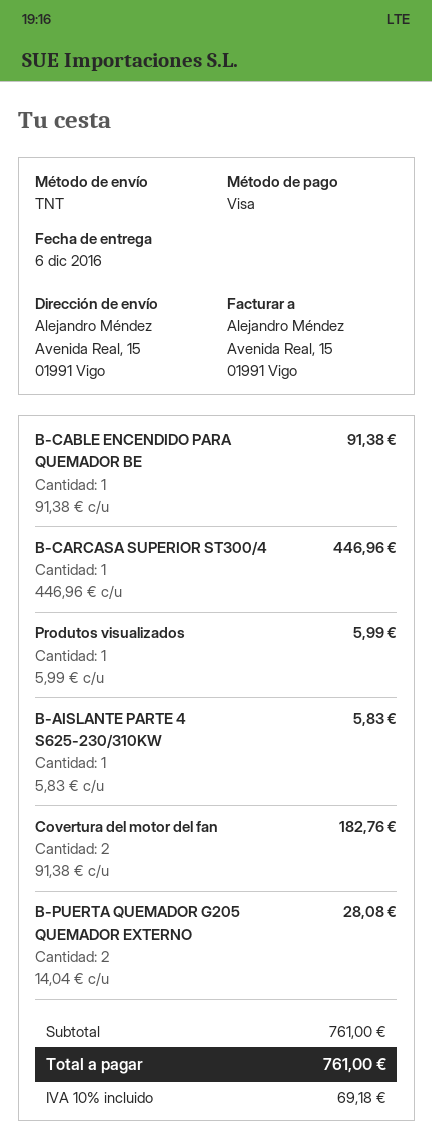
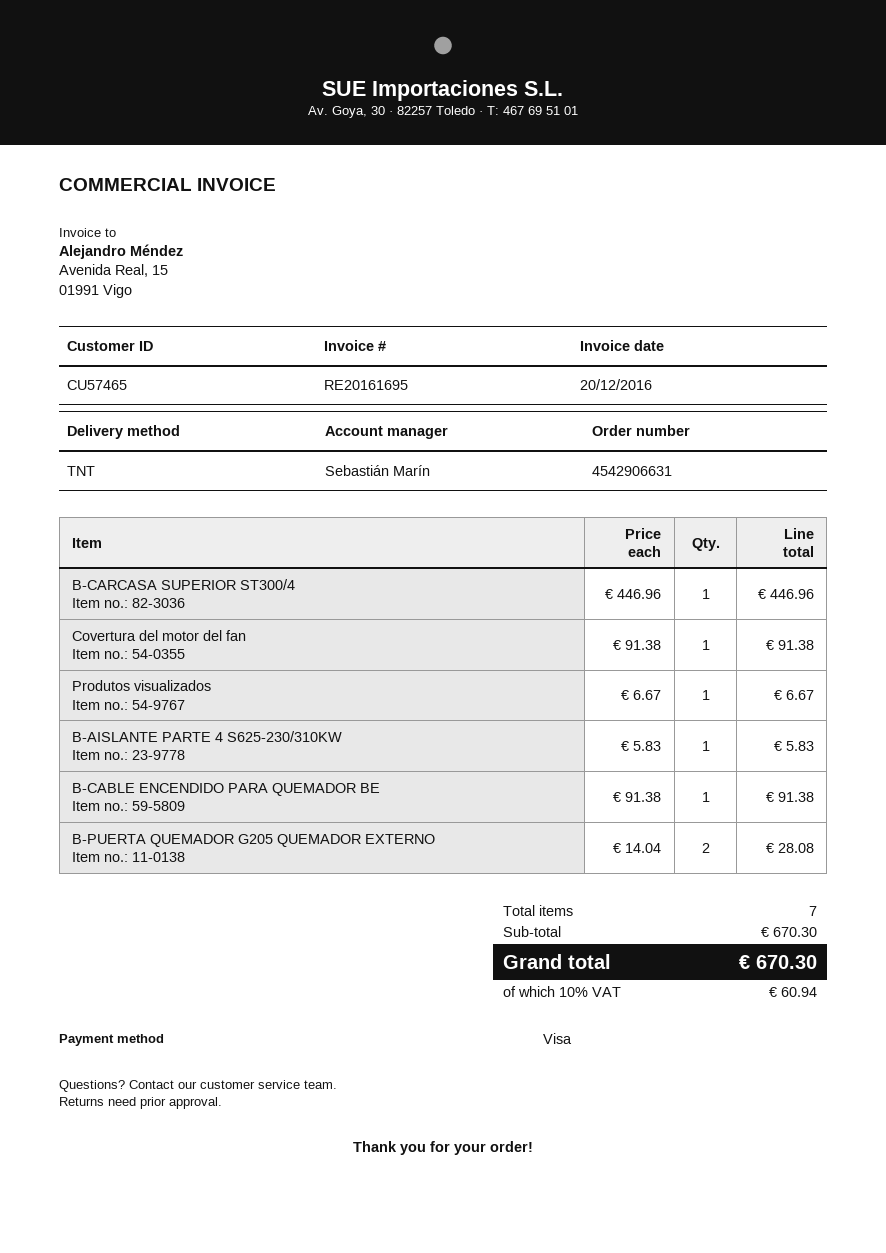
Produtos visualizados: 1 x 5.99 = 5.99 -> 1 x 6.67 = 6.67
Covertura del motor del fan: 2 x 91.38 = 182.76 -> 1 x 91.38 = 91.38
subtotal: 761.00 -> 670.30
tax: 10% = 69.18 -> 10% = 60.94
total: 761.00 -> 670.30

